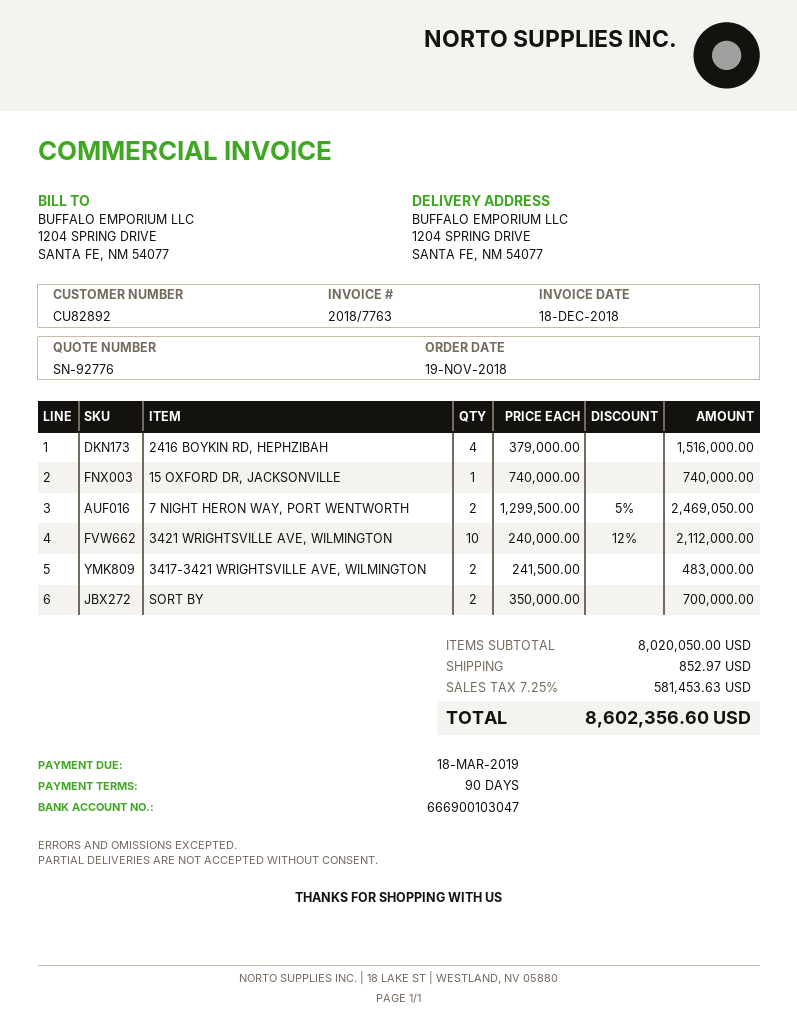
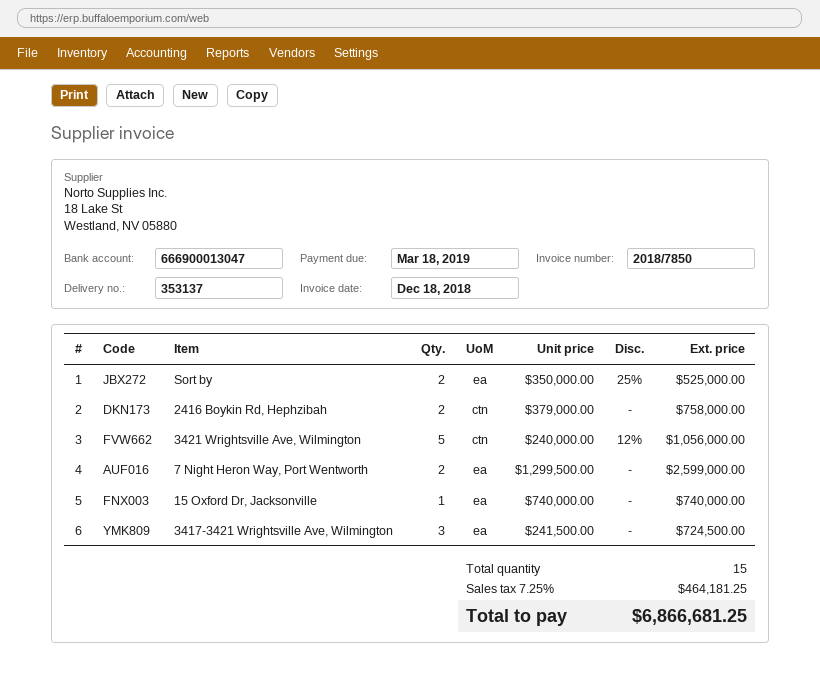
invoice number: 2018/7763 -> 2018/7850
bank account: 666900103047 -> 666900013047
2416 BOYKIN RD, HEPHZIBAH: 4 x 379000.00 = 1516000.00 -> 2 x 379000.00 = 758000.00
7 NIGHT HERON WAY, PORT WENTWORTH: 2 x 1299500.00 - 5% = 2469050.00 -> 2 x 1299500.00 = 2599000.00
3421 WRIGHTSVILLE AVE, WILMINGTON: 10 x 240000.00 - 12% = 2112000.00 -> 5 x 240000.00 - 12% = 1056000.00
3417-3421 WRIGHTSVILLE AVE, WILMINGTON: 2 x 241500.00 = 483000.00 -> 3 x 241500.00 = 724500.00
SORT BY: 2 x 350000.00 = 700000.00 -> 2 x 350000.00 - 25% = 525000.00
shipping: 852.97 -> none
tax: 7.25% = 581453.63 -> 7.25% = 464181.25
total: 8602356.60 -> 6866681.25

